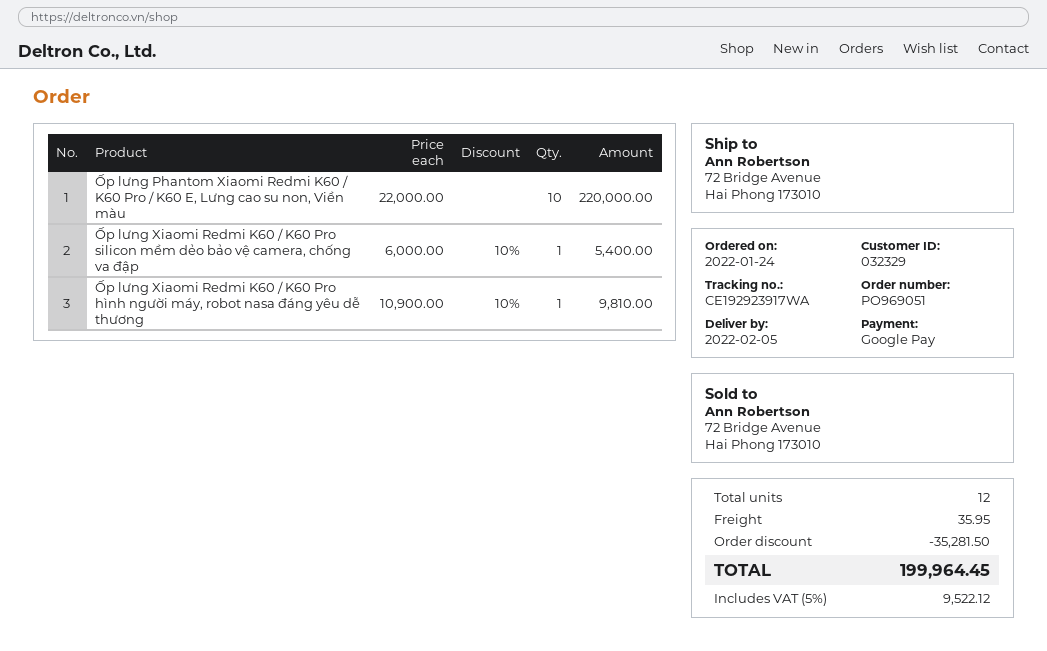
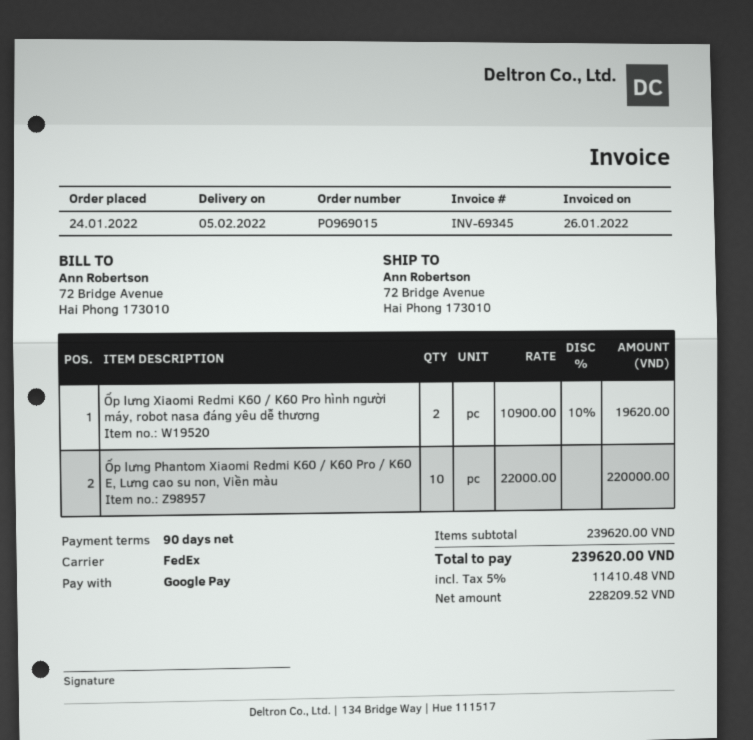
order number: PO969051 -> PO969015
Ốp lưng Xiaomi Redmi K60 / K60 Pro silicon mềm dẻo bảo vệ camera, chống va đập: 1 x 6000.00 - 10% = 5400.00 -> none
Ốp lưng Xiaomi Redmi K60 / K60 Pro hình người máy, robot nasa đáng yêu dễ thương: 1 x 10900.00 - 10% = 9810.00 -> 2 x 10900.00 - 10% = 19620.00
discount: 35281.50 -> none
shipping: 35.95 -> none
tax: 5% = 9522.12 -> 5% = 11410.48
total: 199964.45 -> 239620.00

